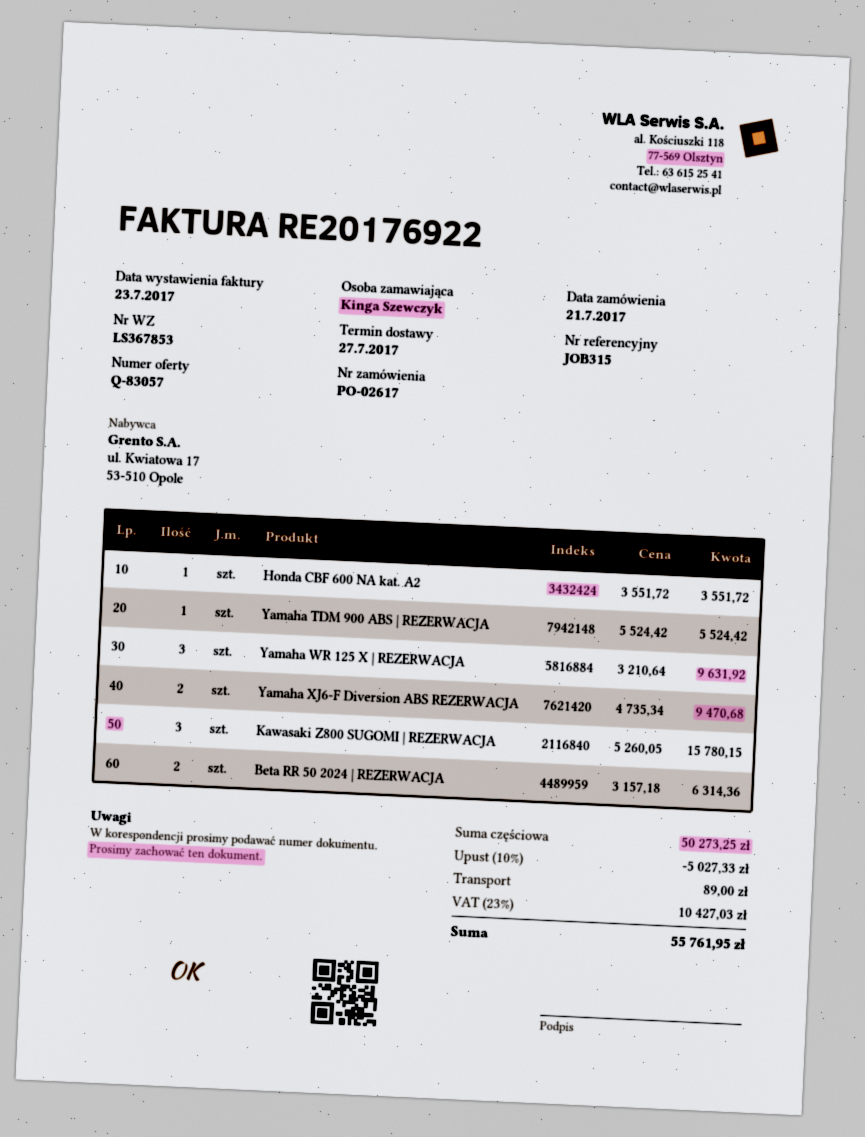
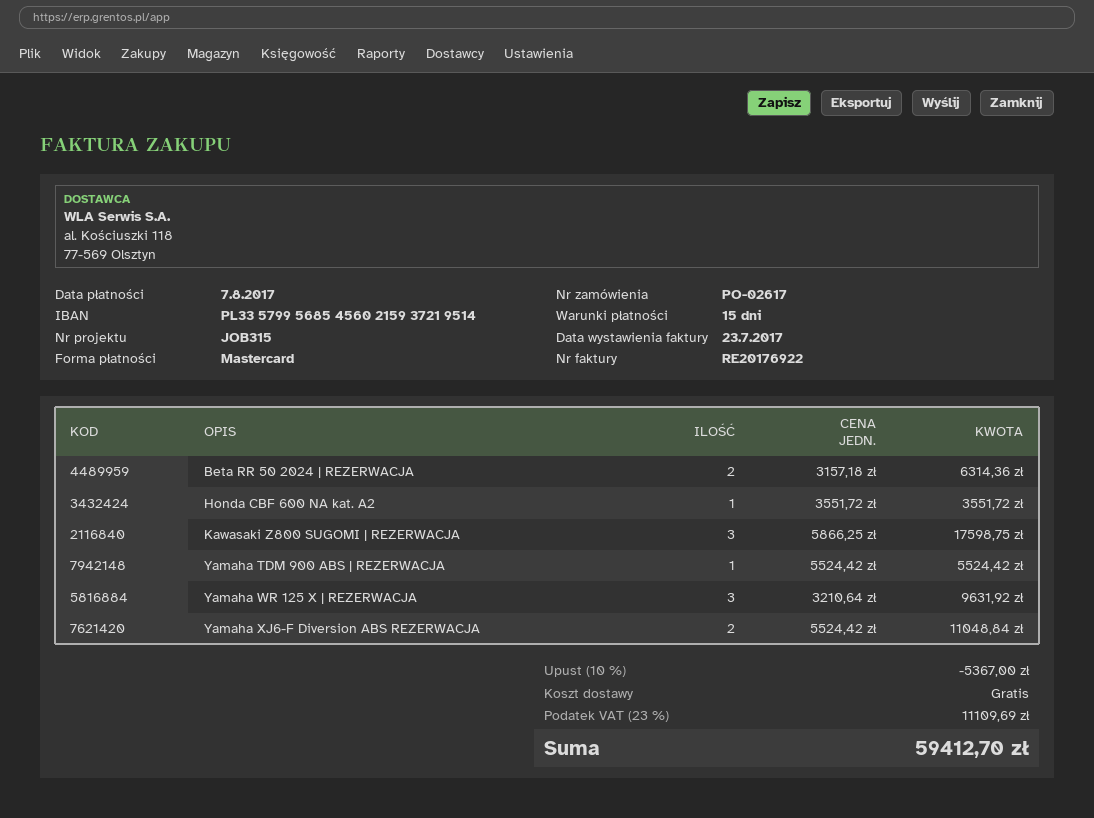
Yamaha XJ6-F Diversion ABS REZERWACJA: 2 x 4735.34 = 9470.68 -> 2 x 5524.42 = 11048.84
Kawasaki Z800 SUGOMI | REZERWACJA: 3 x 5260.05 = 15780.15 -> 3 x 5866.25 = 17598.75
discount: 10% = 5027.33 -> 10% = 5367.00
shipping: 89.00 -> 0.00
tax: 23% = 10427.03 -> 23% = 11109.69
total: 55761.95 -> 59412.70

